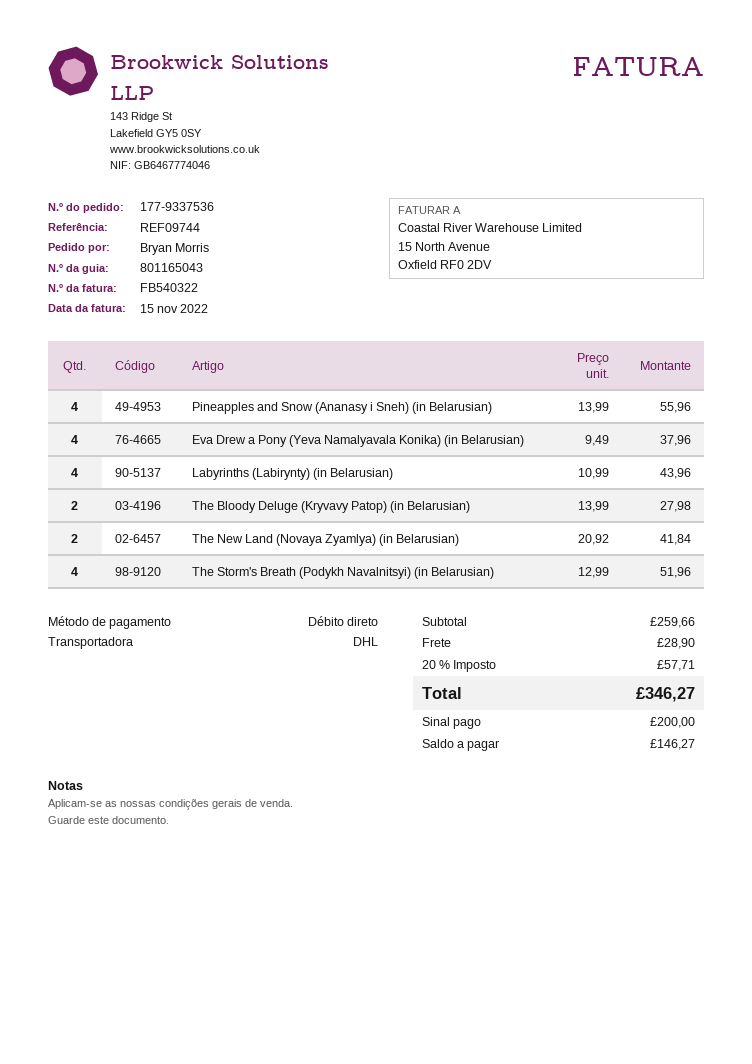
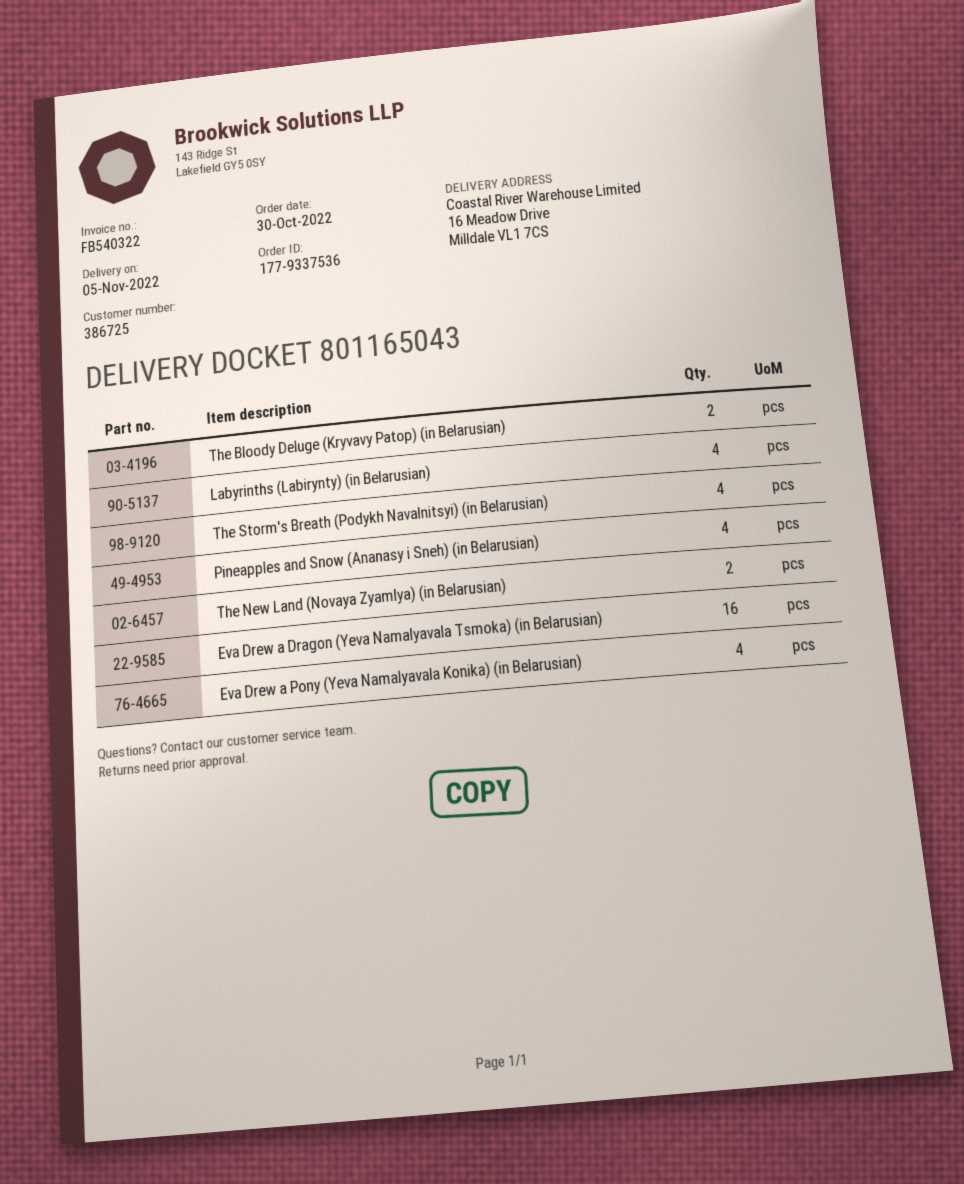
Eva Drew a Dragon (Yeva Namalyavala Tsmoka) (in Belarusian): none -> 16

